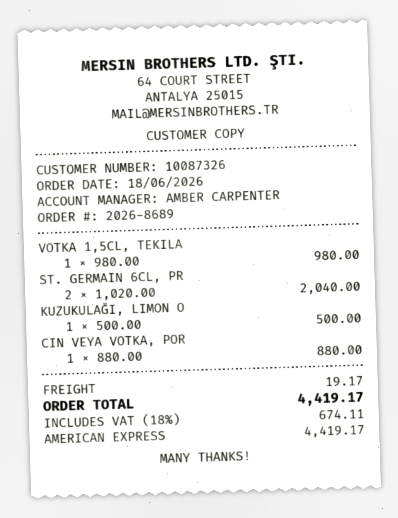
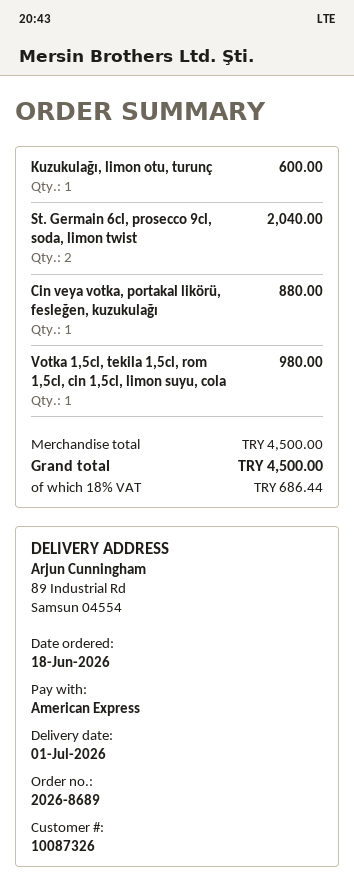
KUZUKULAĞI, LIMON O: 1 for 500.00 -> 1 for 600.00
shipping: 19.17 -> none
tax: 18% = 674.11 -> 18% = 686.44
total: 4419.17 -> 4500.00

